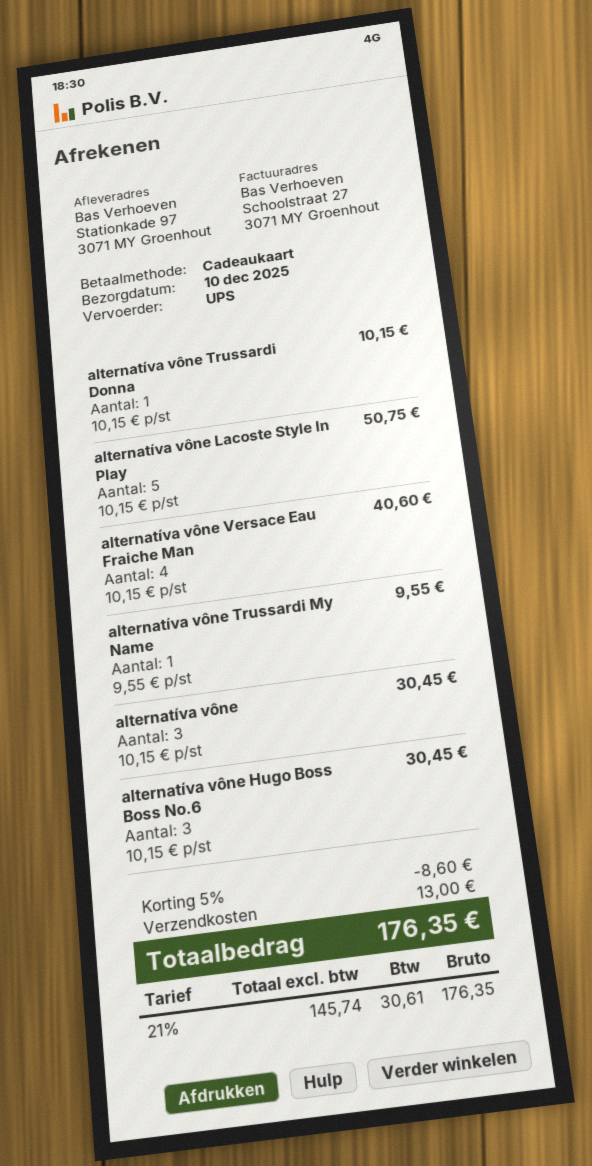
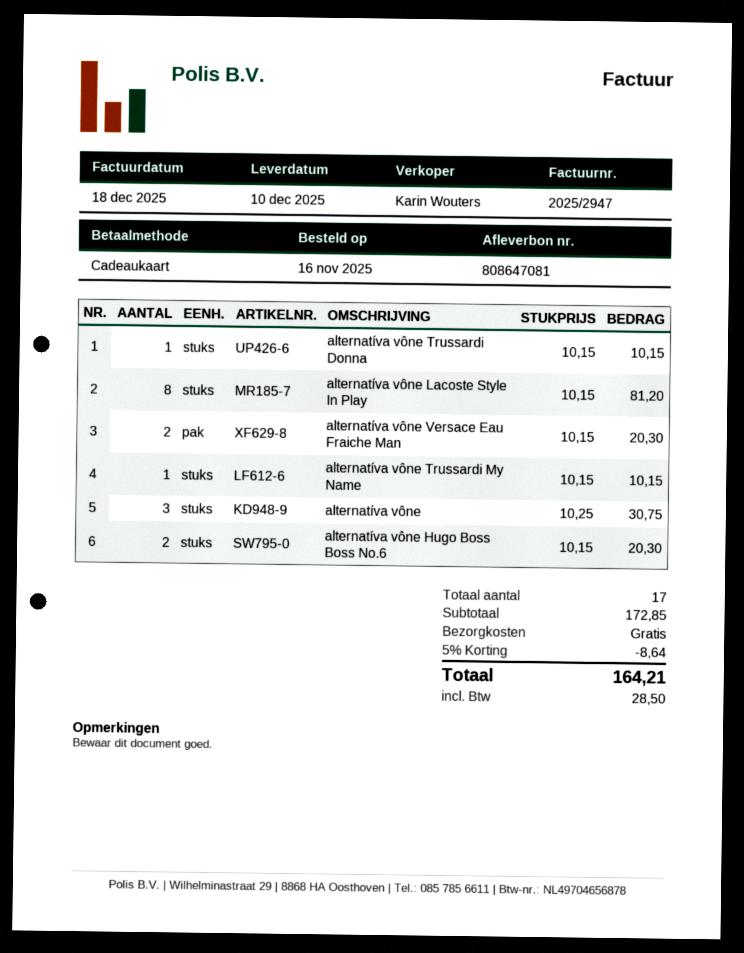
alternatíva vône Lacoste Style In Play: 5 x 10.15 = 50.75 -> 8 x 10.15 = 81.20
alternatíva vône Versace Eau Fraiche Man: 4 x 10.15 = 40.60 -> 2 x 10.15 = 20.30
alternatíva vône Trussardi My Name: 1 x 9.55 = 9.55 -> 1 x 10.15 = 10.15
alternatíva vône: 3 x 10.15 = 30.45 -> 3 x 10.25 = 30.75
alternatíva vône Hugo Boss Boss No.6: 3 x 10.15 = 30.45 -> 2 x 10.15 = 20.30
discount: 5% = 8.60 -> 5% = 8.64
shipping: 13.00 -> 0.00
tax: 30.61 -> 28.50
total: 176.35 -> 164.21

